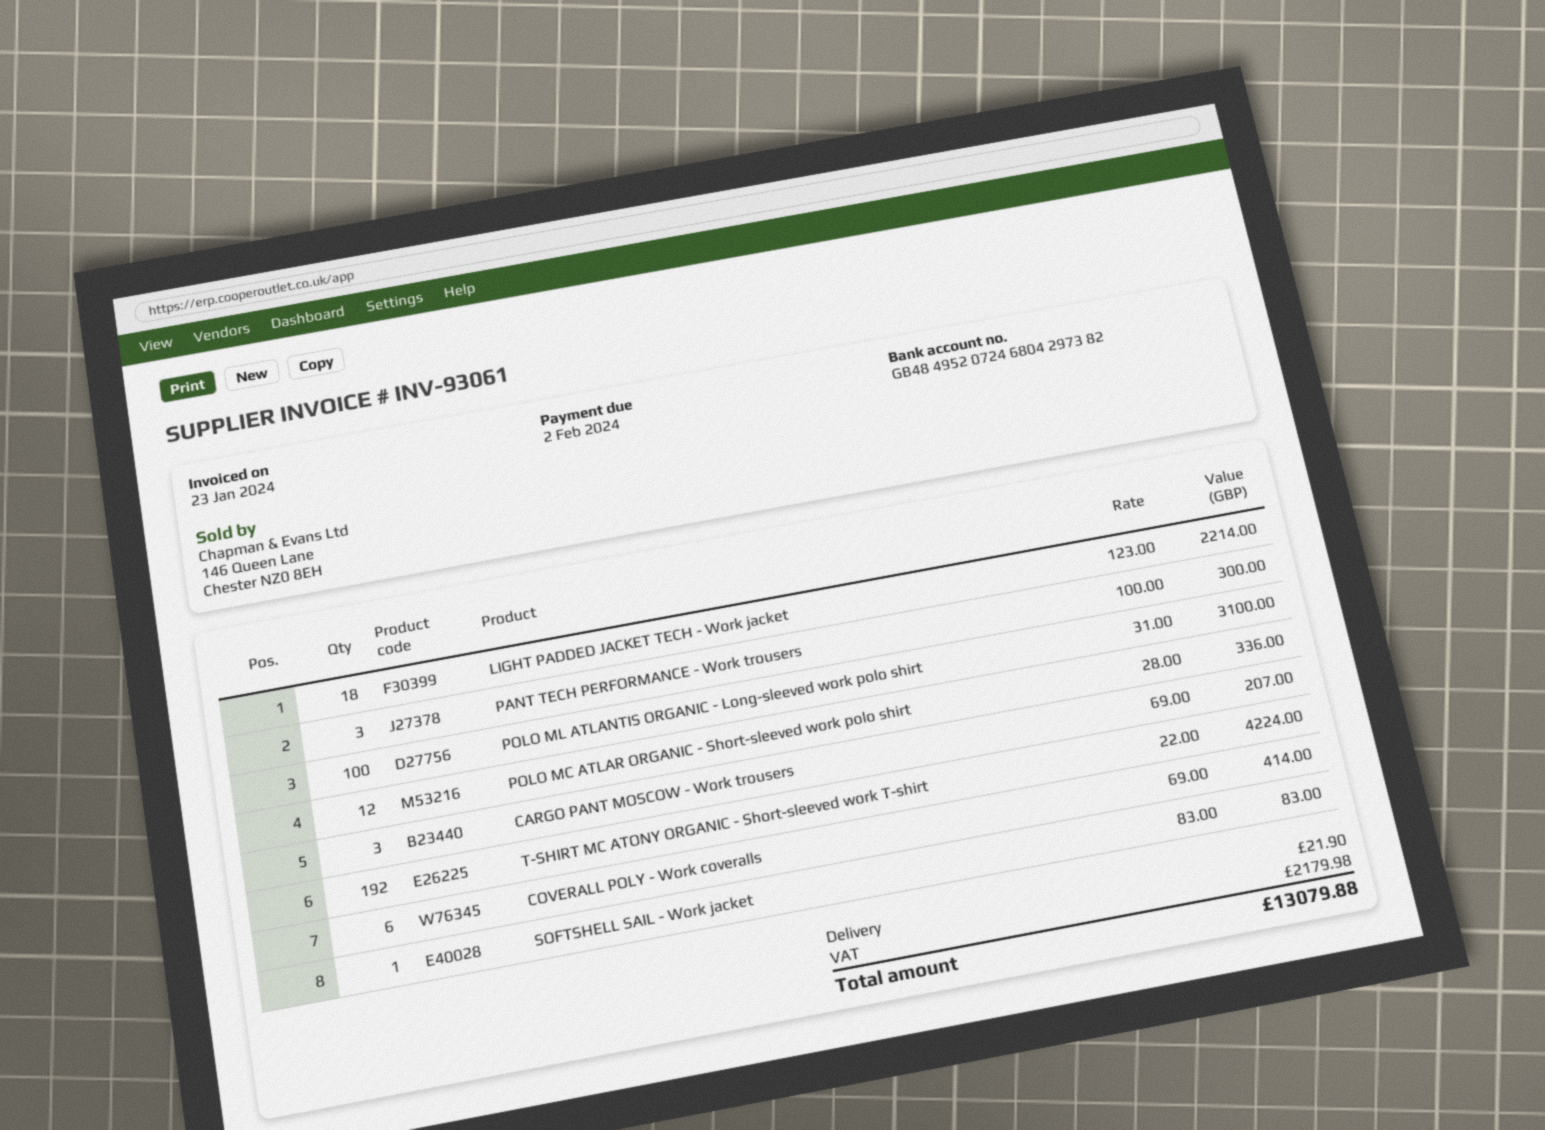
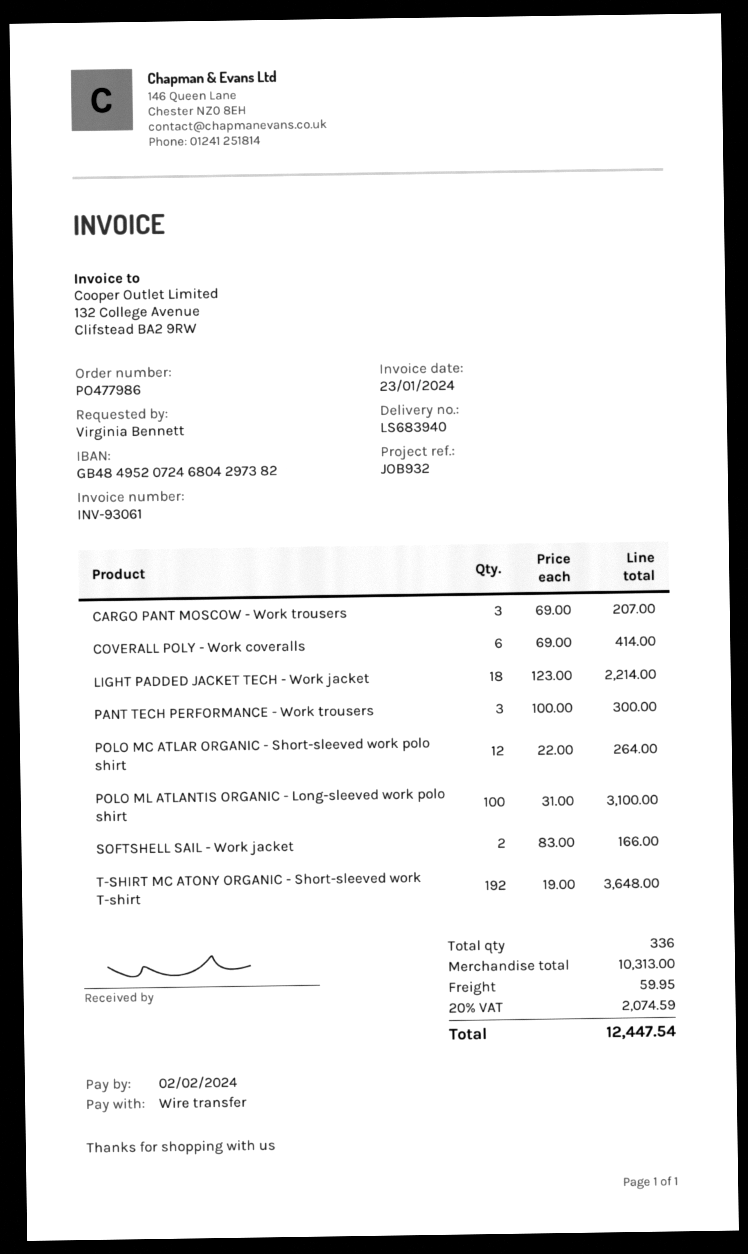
POLO MC ATLAR ORGANIC - Short-sleeved work polo shirt: 12 x 28.00 = 336.00 -> 12 x 22.00 = 264.00
T-SHIRT MC ATONY ORGANIC - Short-sleeved work T-shirt: 192 x 22.00 = 4224.00 -> 192 x 19.00 = 3648.00
SOFTSHELL SAIL - Work jacket: 1 x 83.00 = 83.00 -> 2 x 83.00 = 166.00
shipping: 21.90 -> 59.95
tax: 2179.98 -> 2074.59
total: 13079.88 -> 12447.54

